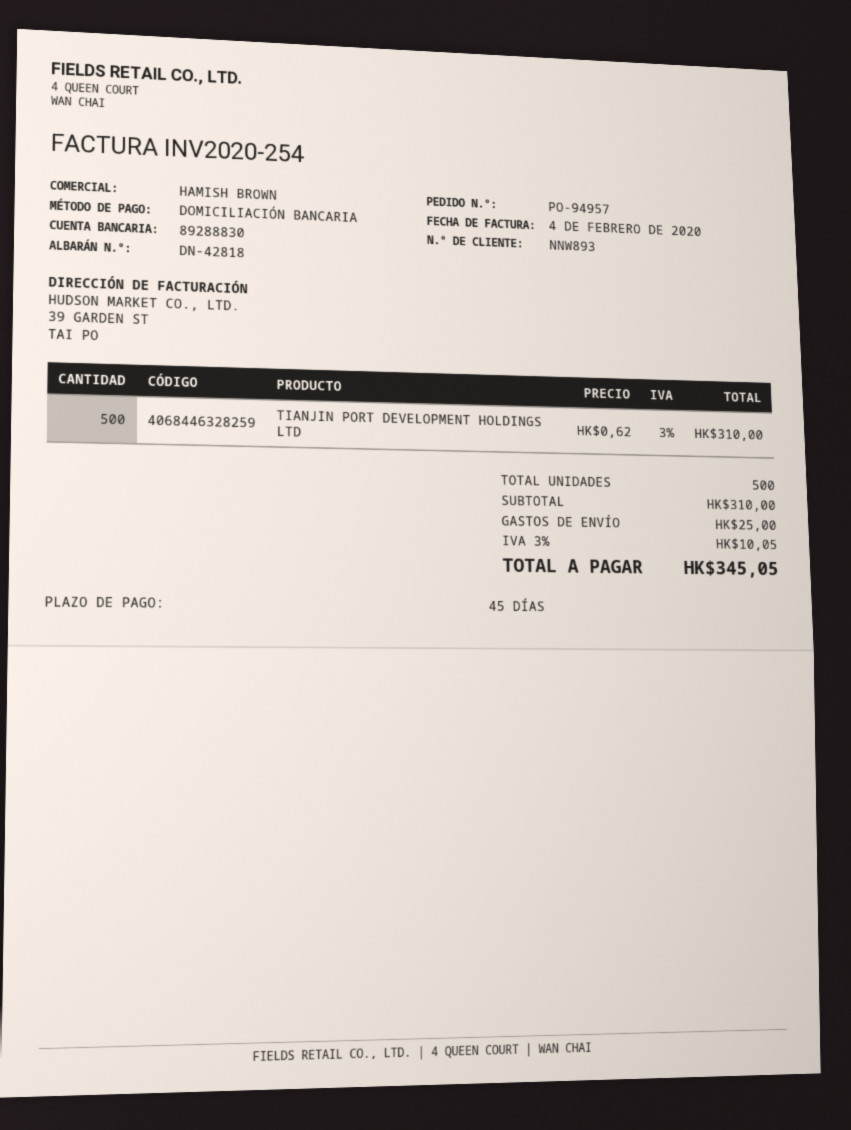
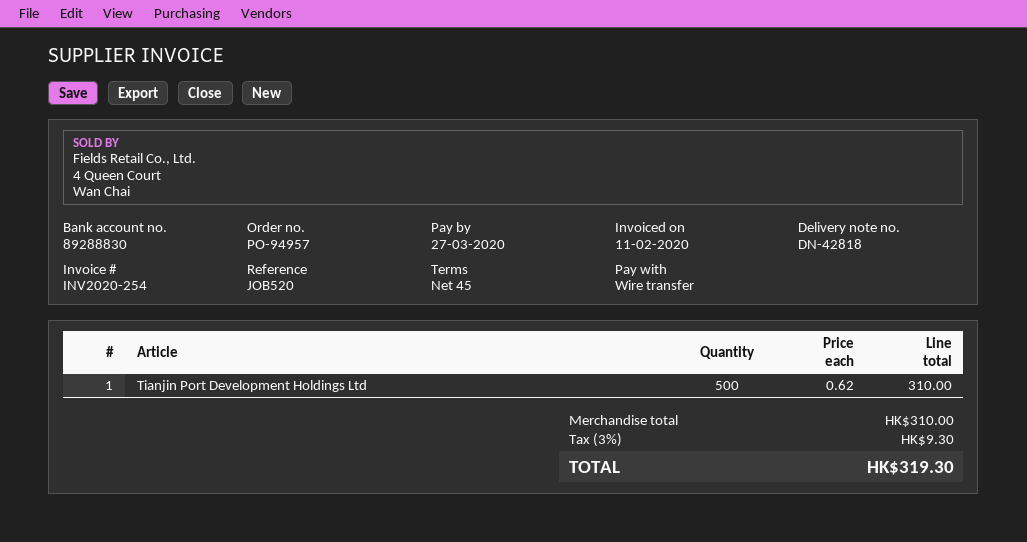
invoice date: 2020-02-04 -> 2020-02-11
payment method: direct debit -> bank transfer
shipping: 25.00 -> none
tax: 3% = 10.05 -> 3% = 9.30
total: 345.05 -> 319.30

